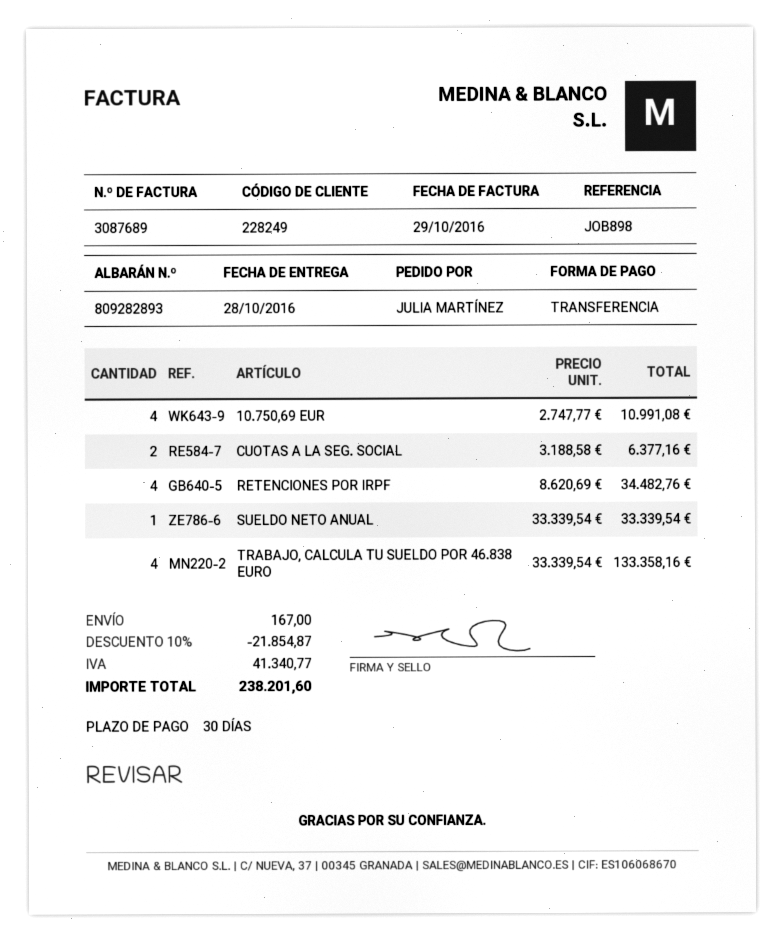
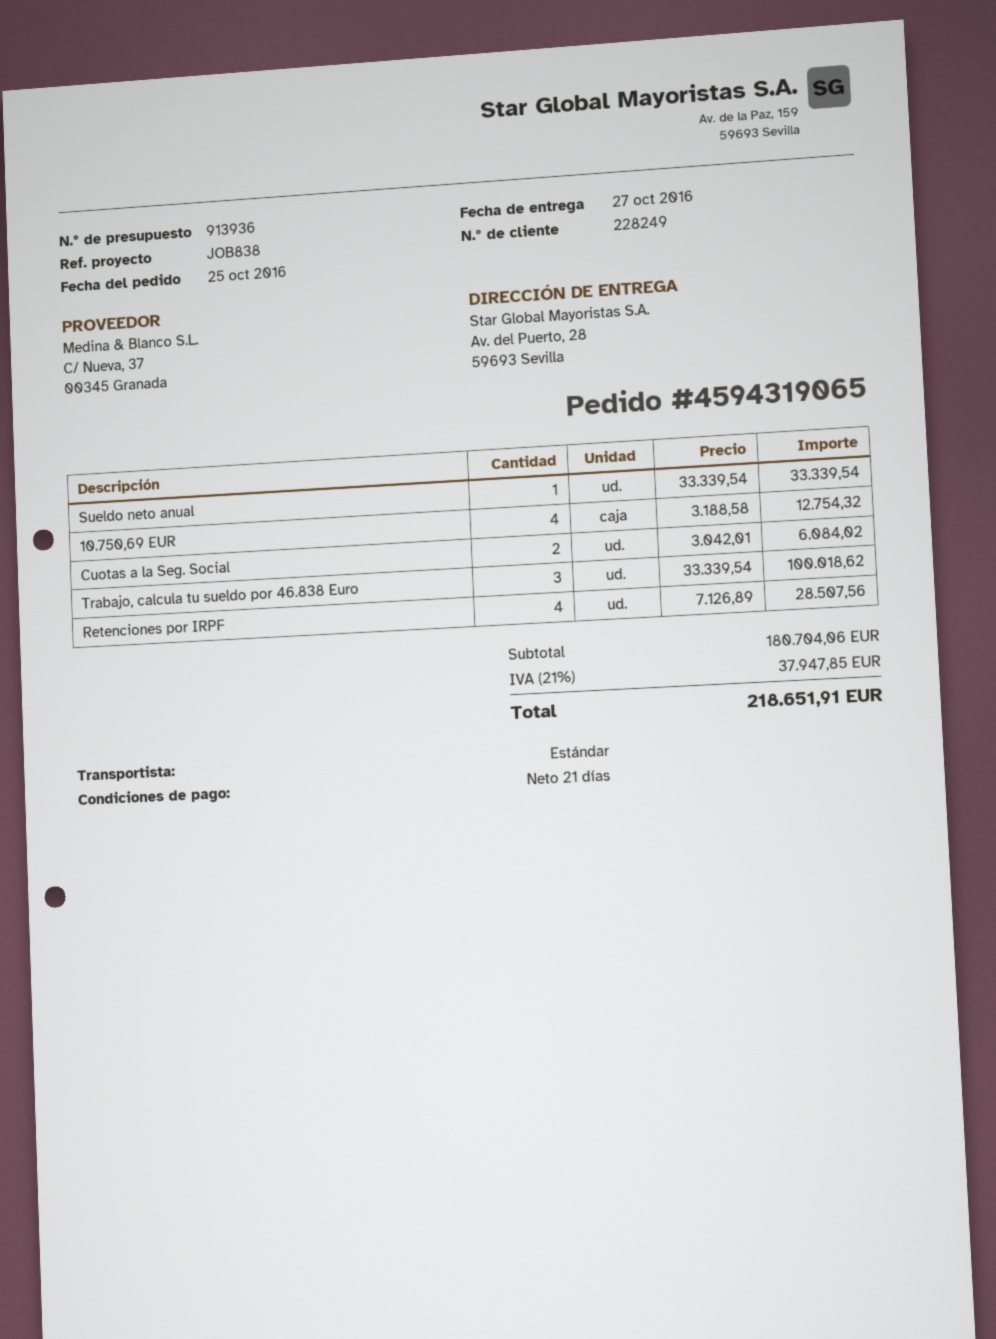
delivery date: 2016-10-28 -> 2016-10-27
payment terms: 30 days -> 21 days
reference: JOB898 -> JOB838
10.750,69 EUR: 4 x 2747.77 = 10991.08 -> 4 x 3188.58 = 12754.32
CUOTAS A LA SEG. SOCIAL: 2 x 3188.58 = 6377.16 -> 2 x 3042.01 = 6084.02
RETENCIONES POR IRPF: 4 x 8620.69 = 34482.76 -> 4 x 7126.89 = 28507.56
TRABAJO, CALCULA TU SUELDO POR 46.838 EURO: 4 x 33339.54 = 133358.16 -> 3 x 33339.54 = 100018.62
discount: 10% = 21854.87 -> none
shipping: 167.00 -> none
tax: 41340.77 -> 37947.85
total: 238201.60 -> 218651.91

